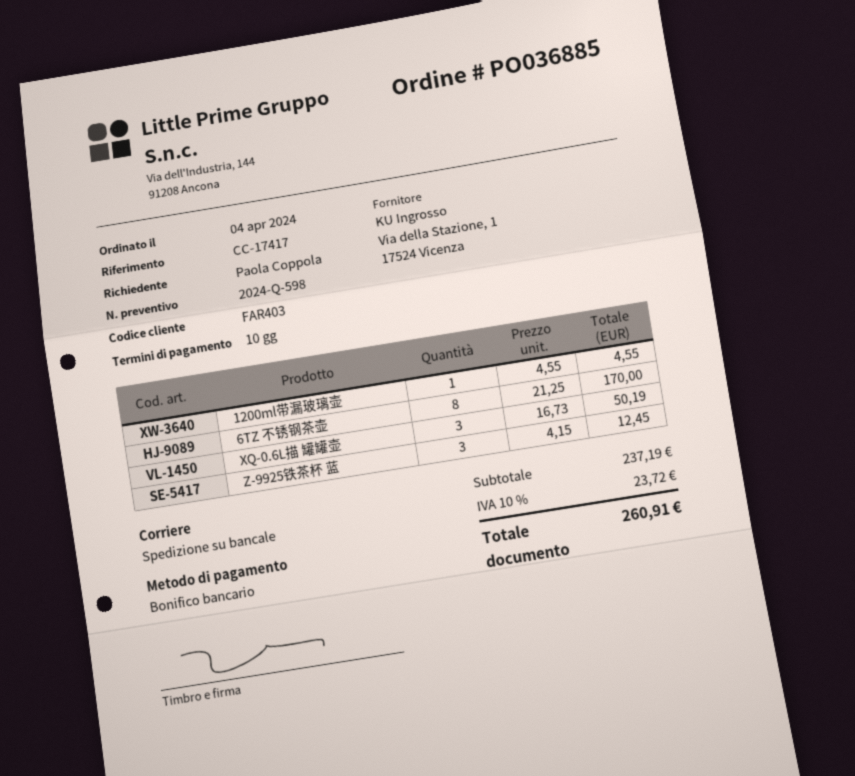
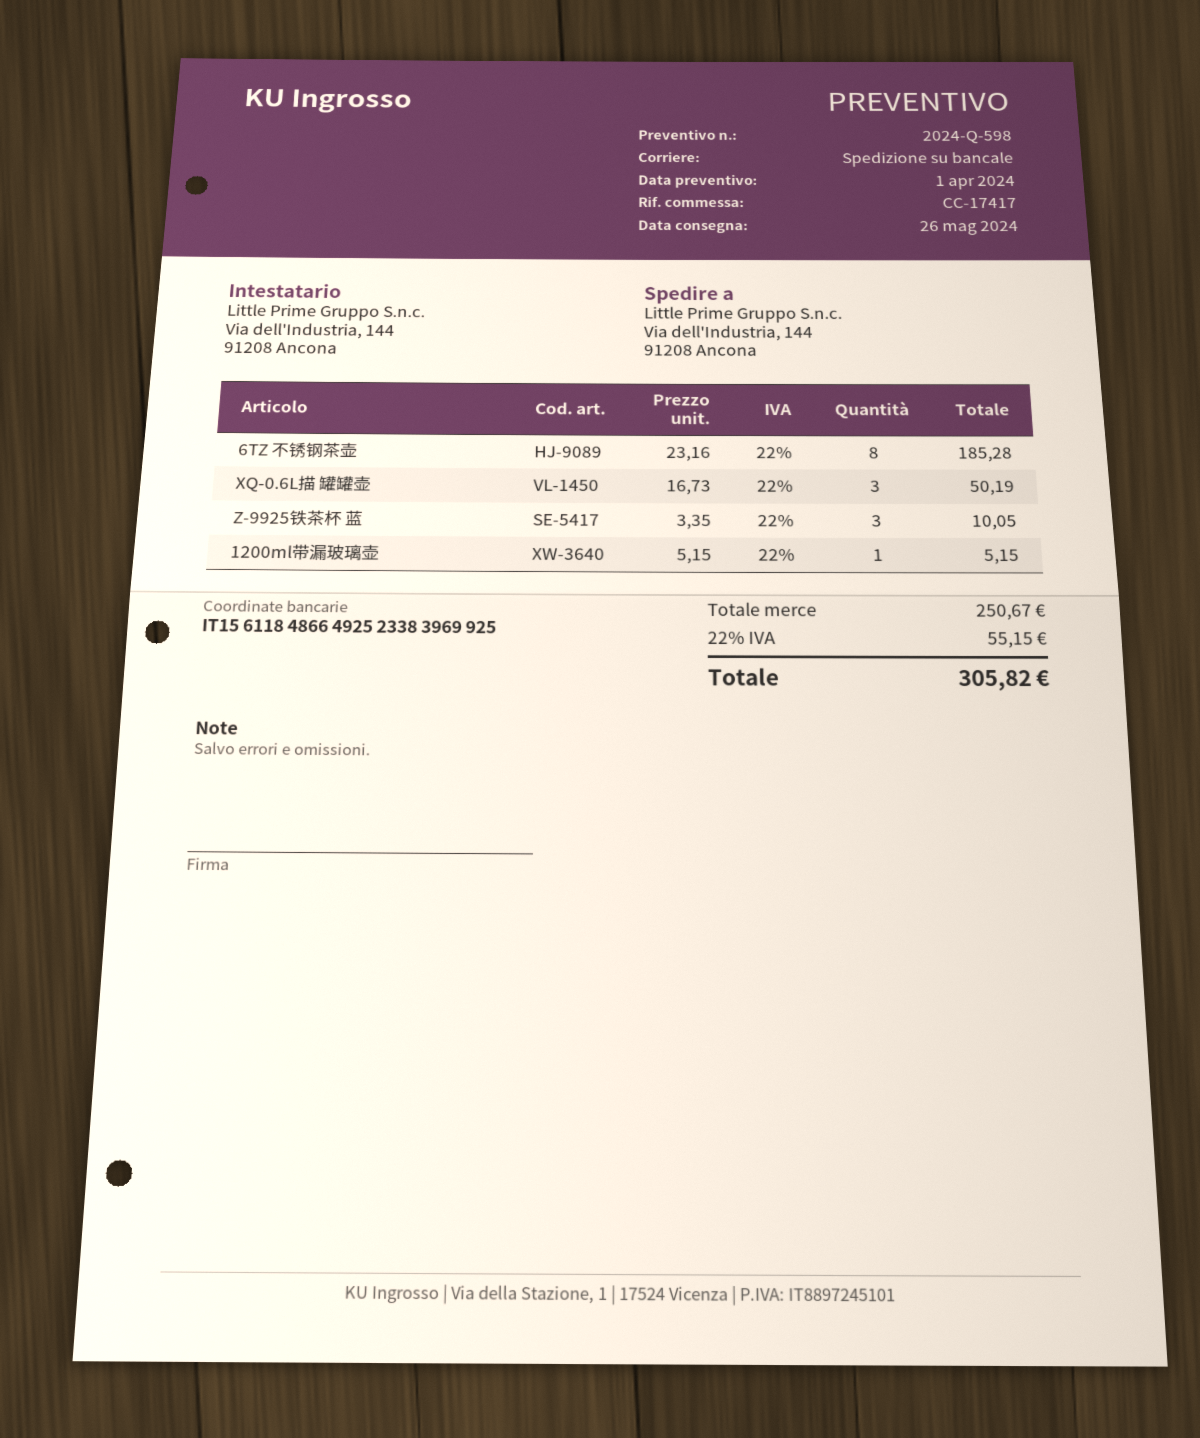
1200ml带漏玻璃壶: 1 x 4.55 = 4.55 -> 1 x 5.15 = 5.15
6TZ 不锈钢茶壶: 8 x 21.25 = 170.00 -> 8 x 23.16 = 185.28
Z-9925铁茶杯 蓝: 3 x 4.15 = 12.45 -> 3 x 3.35 = 10.05
subtotal: 237.19 -> 250.67
tax: 10% = 23.72 -> 22% = 55.15
total: 260.91 -> 305.82

